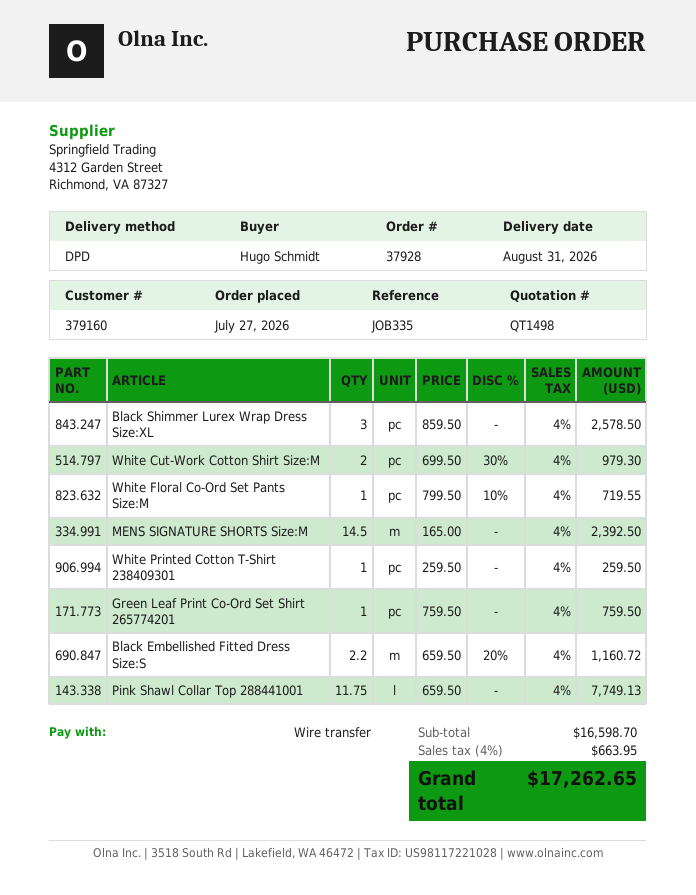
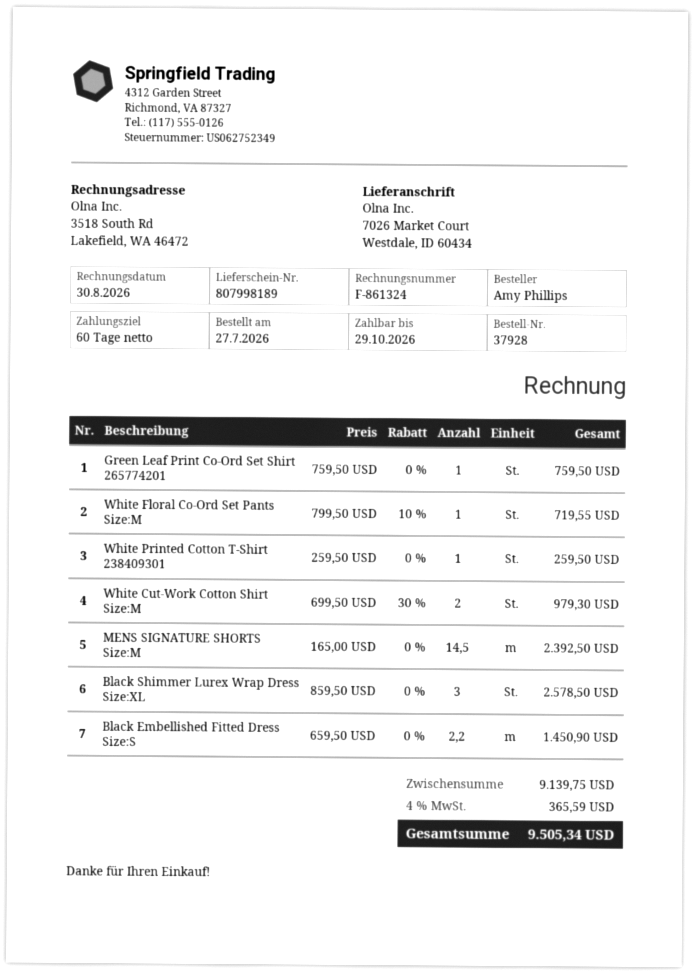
ordered by: Hugo Schmidt -> Amy Phillips
Black Embellished Fitted Dress Size:S: 2.2 x 659.50 - 20% = 1160.72 -> 2.2 x 659.50 = 1450.90
Pink Shawl Collar Top 288441001: 11.75 x 659.50 = 7749.13 -> none
subtotal: 16598.70 -> 9139.75
tax: 4% = 663.95 -> 4% = 365.59
total: 17262.65 -> 9505.34

